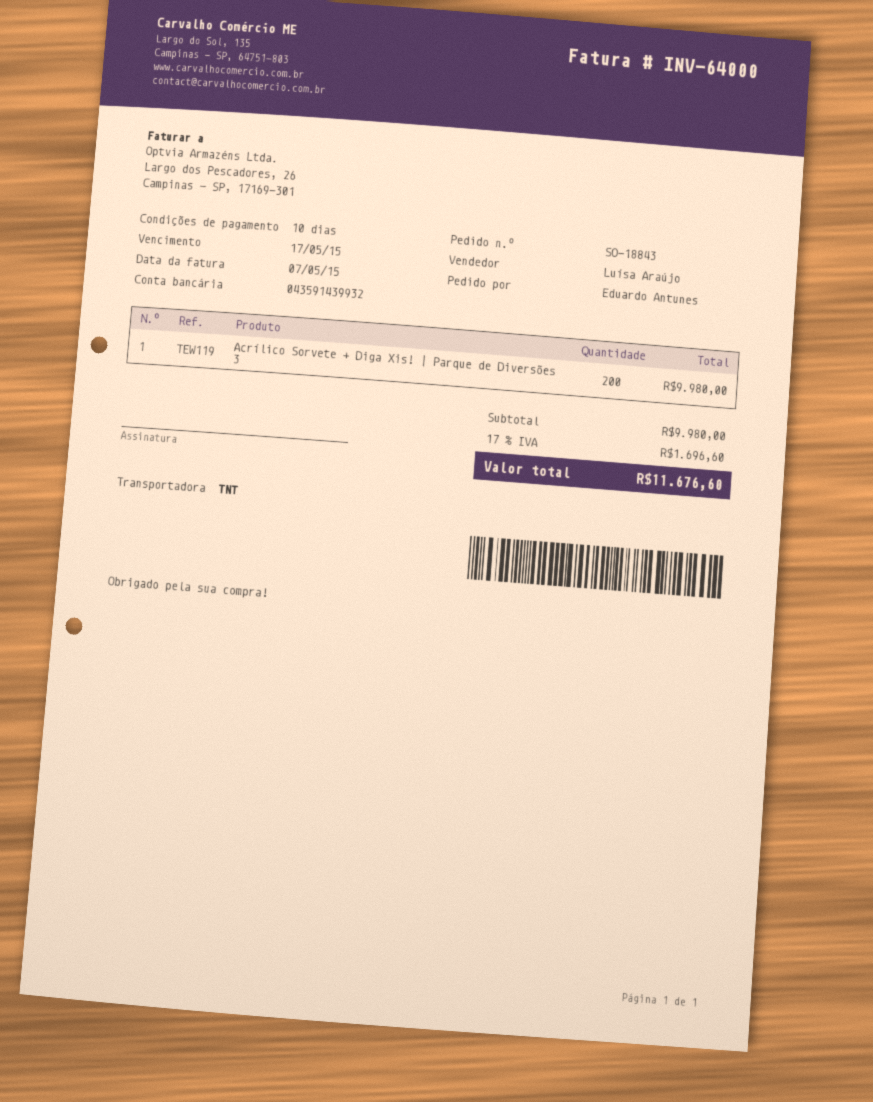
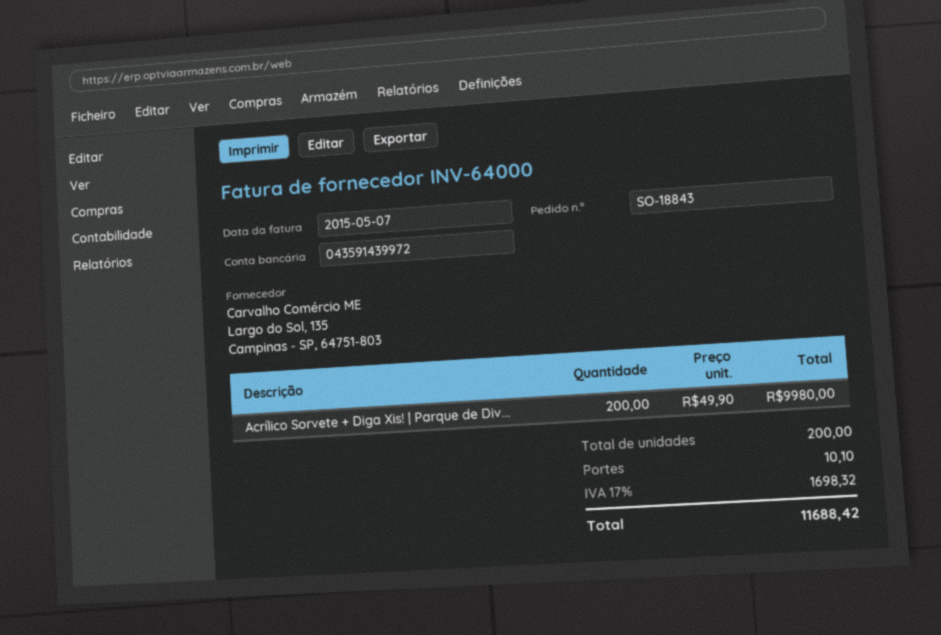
bank account: 043591439932 -> 043591439972
shipping: none -> 10.10
tax: 17% = 1696.60 -> 17% = 1698.32
total: 11676.60 -> 11688.42

